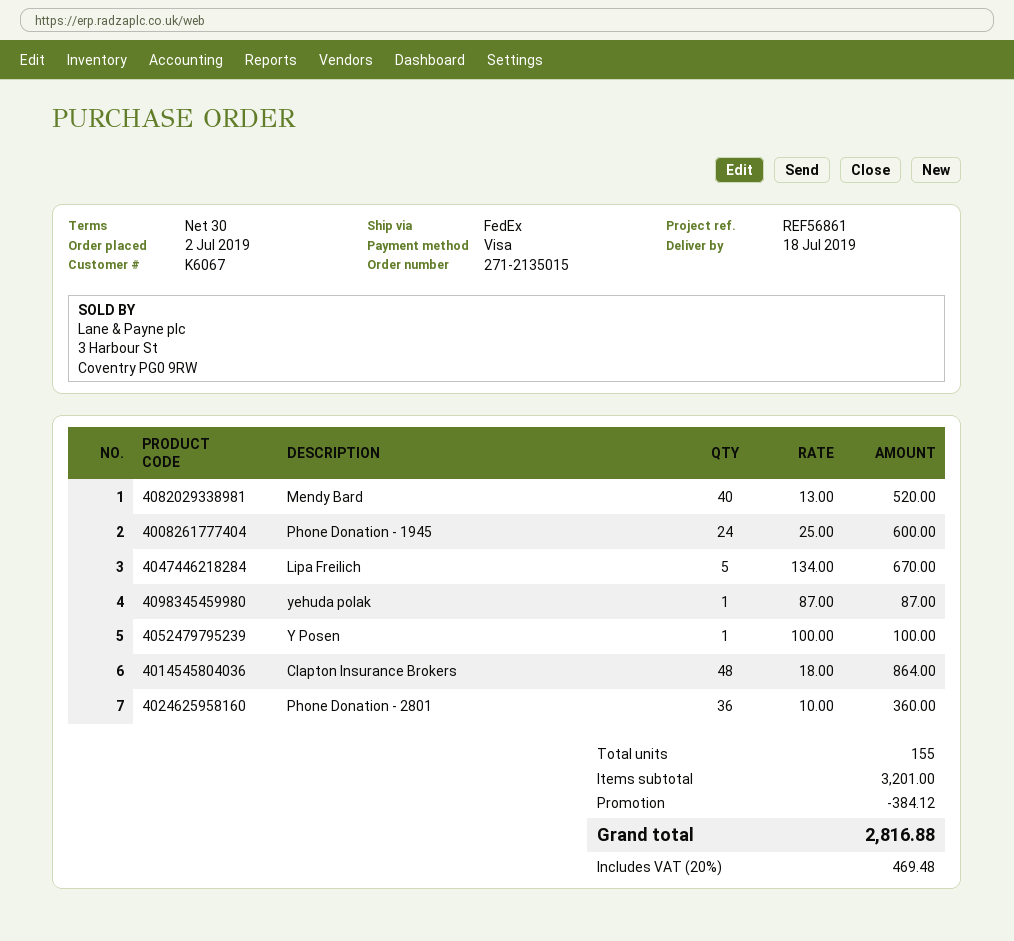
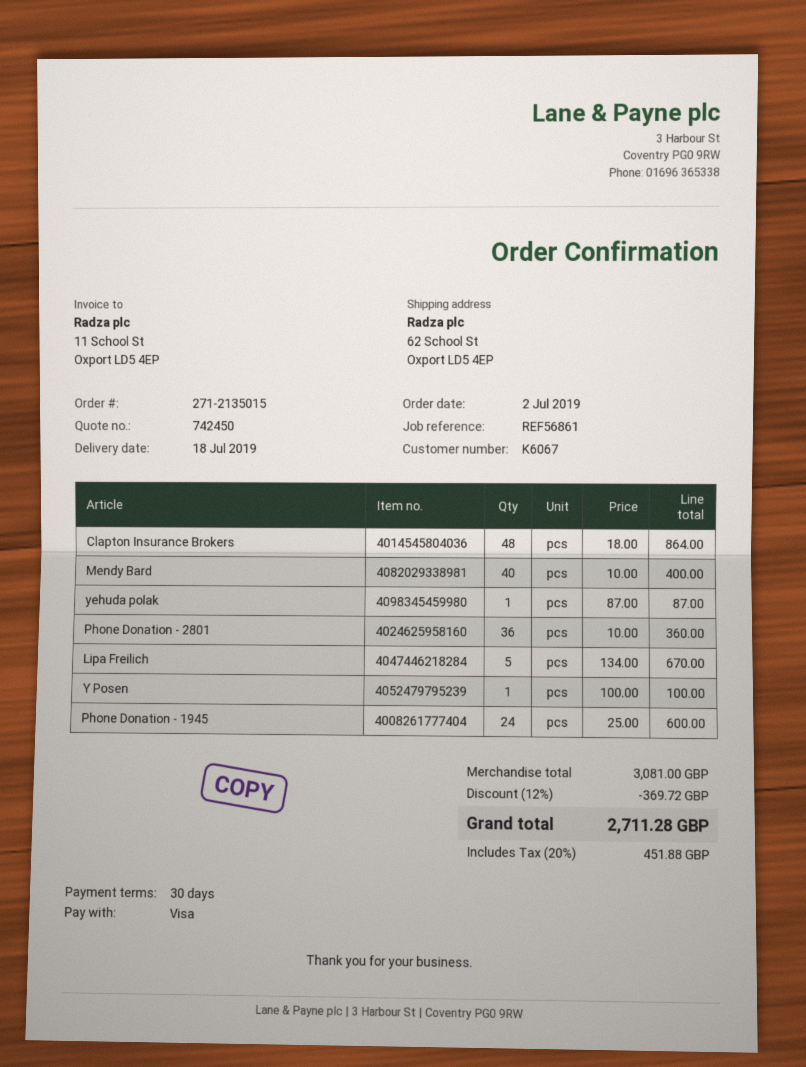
Mendy Bard: 40 x 13.00 = 520.00 -> 40 x 10.00 = 400.00
subtotal: 3201.00 -> 3081.00
discount: 384.12 -> 369.72
tax: 20% = 469.48 -> 20% = 451.88
total: 2816.88 -> 2711.28

